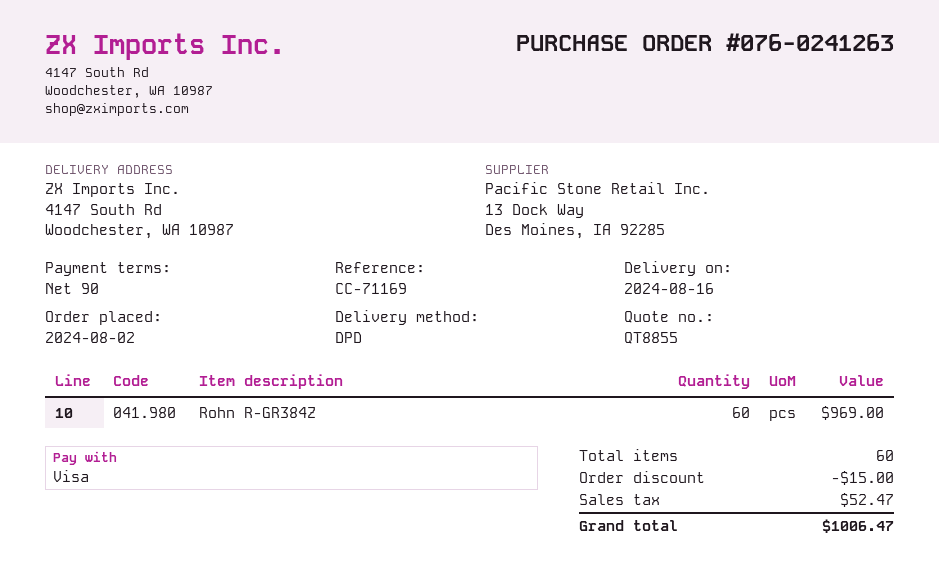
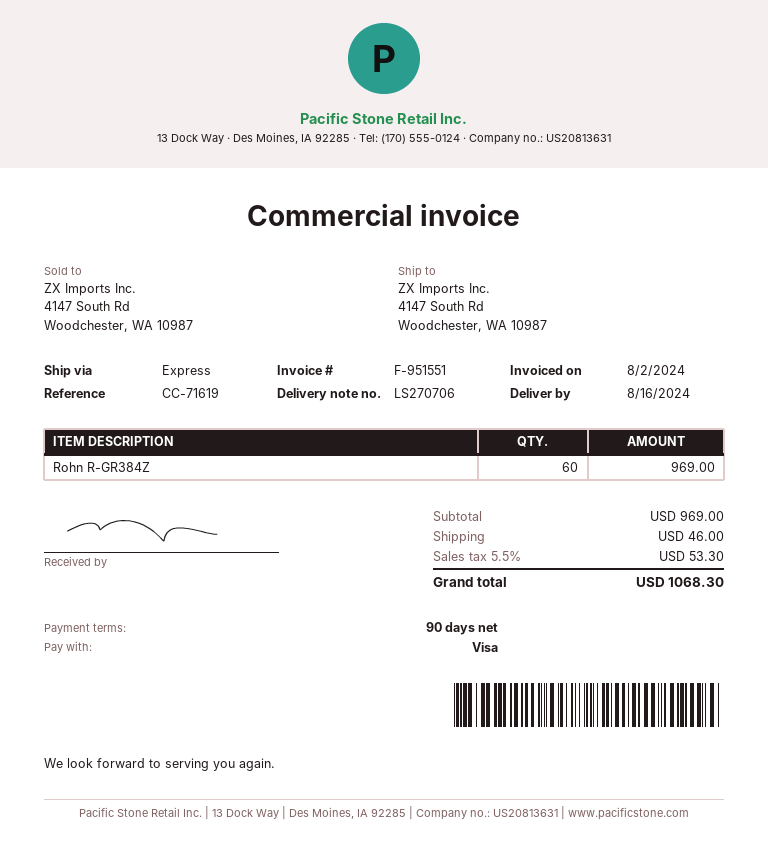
reference: CC-71169 -> CC-71619
shipping method: DPD -> express
discount: 15.00 -> none
shipping: none -> 46.00
tax: 52.47 -> 53.30
total: 1006.47 -> 1068.30

